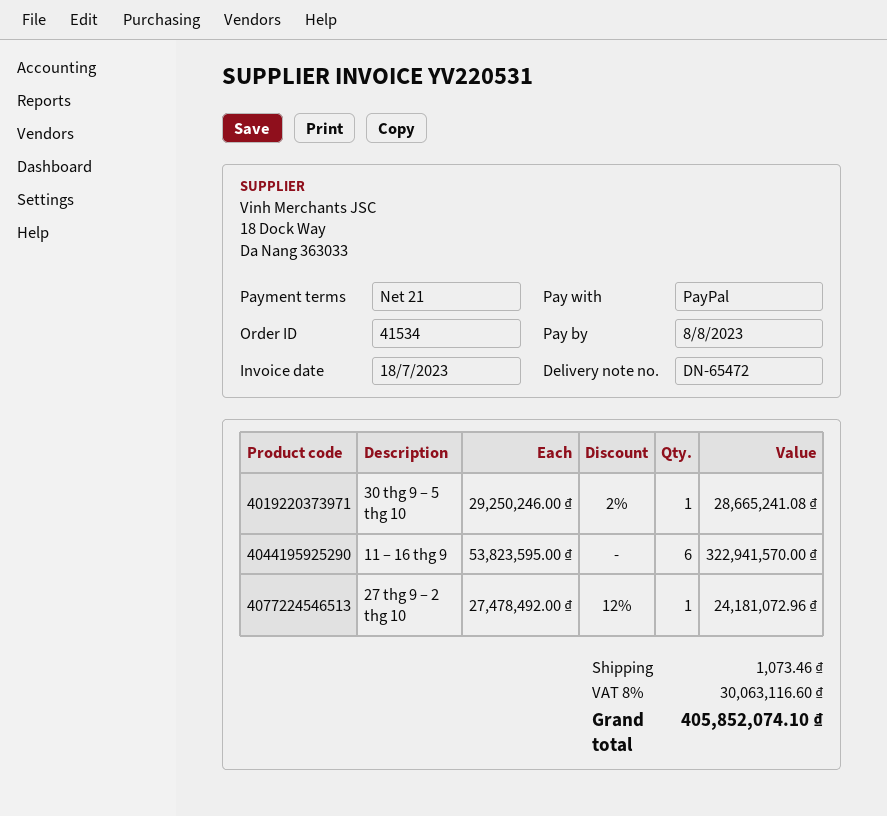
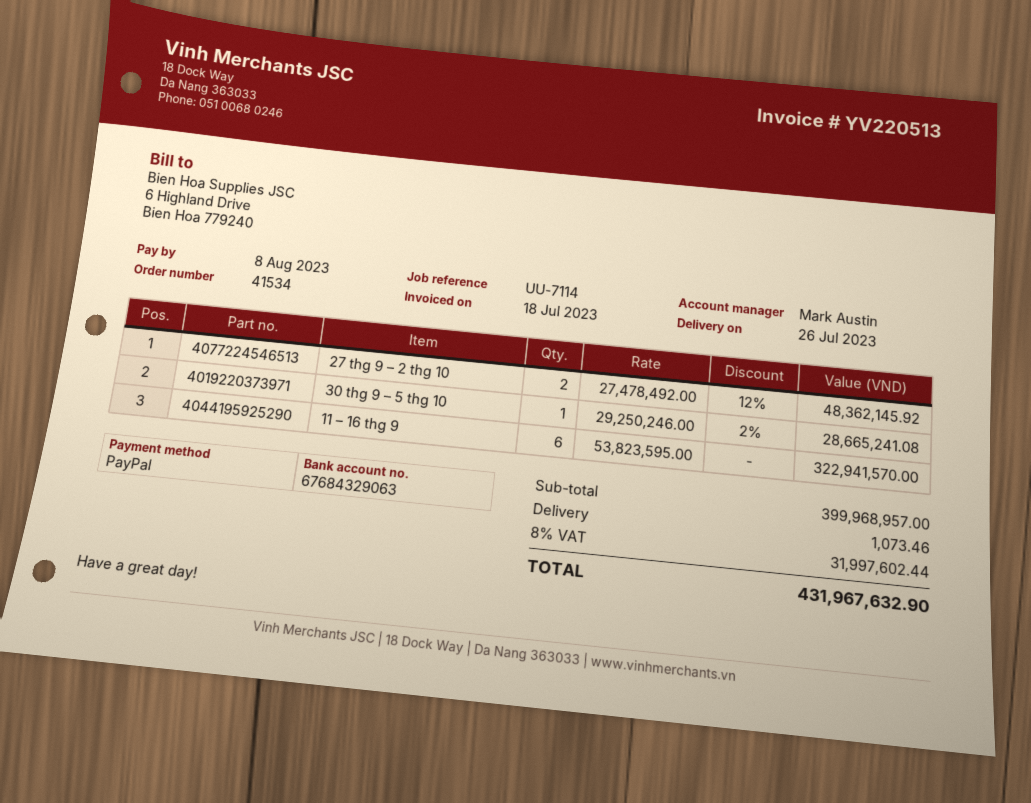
invoice number: YV220531 -> YV220513
27 thg 9 – 2 thg 10: 1 x 27478492.00 - 12% = 24181072.96 -> 2 x 27478492.00 - 12% = 48362145.92
tax: 8% = 30063116.60 -> 8% = 31997602.44
total: 405852074.10 -> 431967632.90

